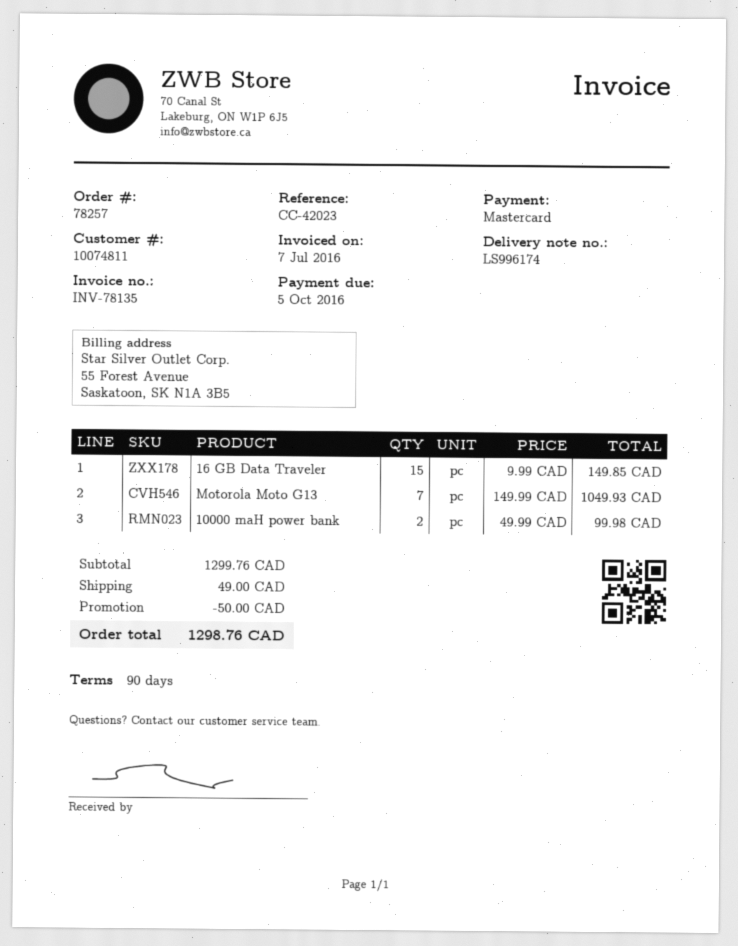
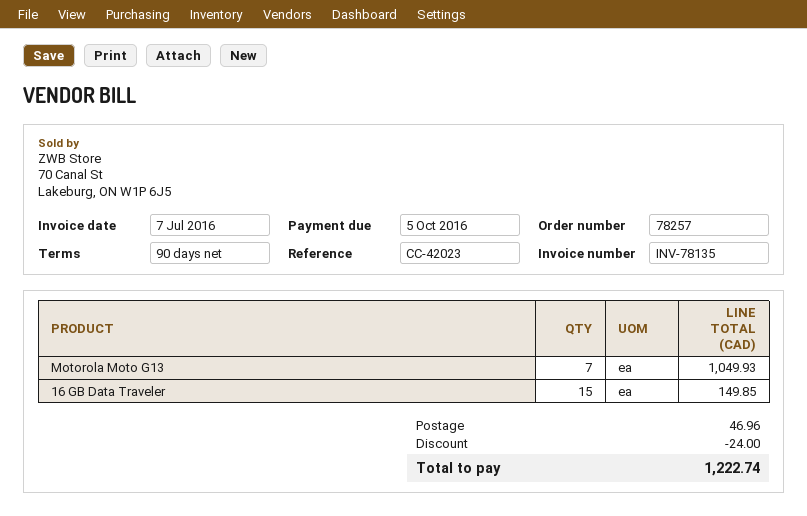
10000 maH power bank: 2 for 99.98 -> none
discount: 50.00 -> 24.00
shipping: 49.00 -> 46.96
total: 1298.76 -> 1222.74

